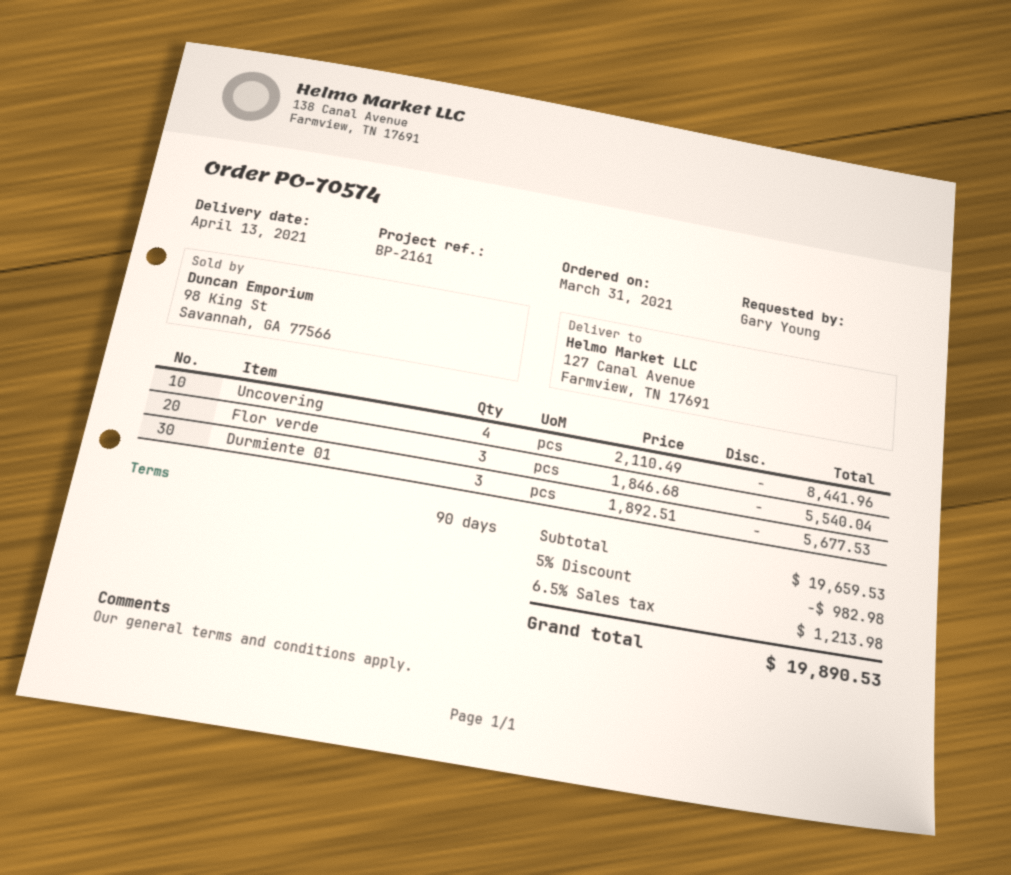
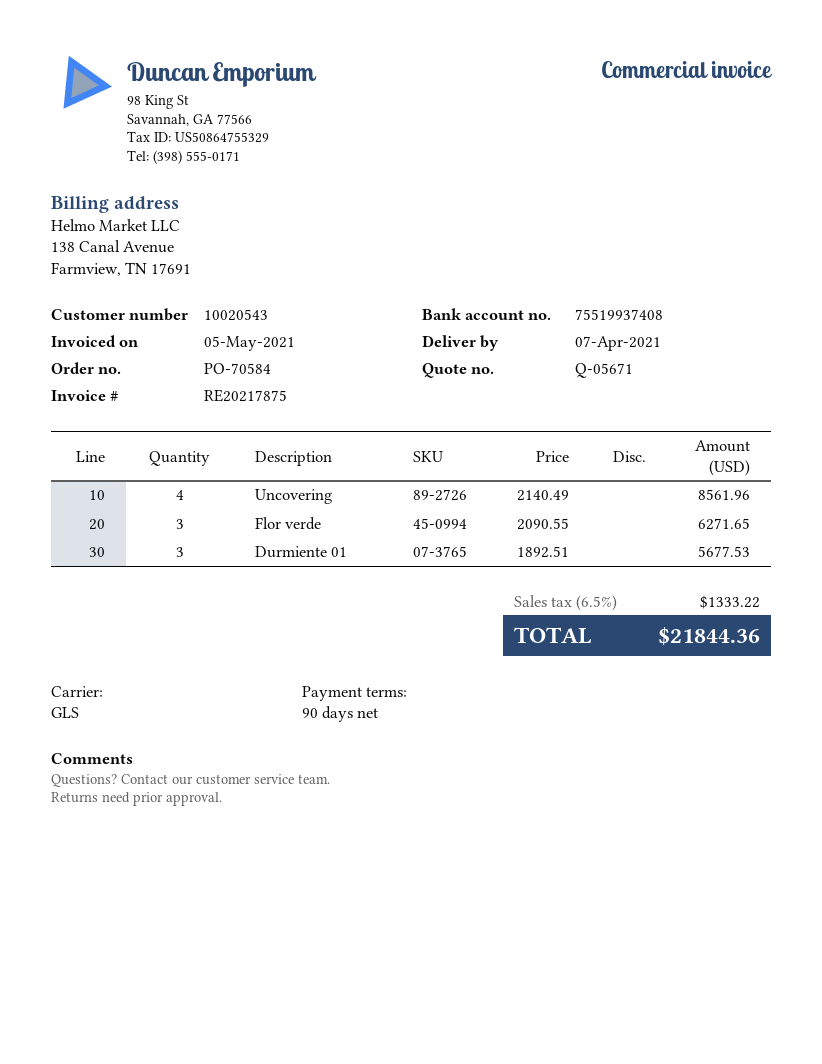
order number: PO-70574 -> PO-70584
delivery date: 2021-04-13 -> 2021-04-07
Uncovering: 4 x 2110.49 = 8441.96 -> 4 x 2140.49 = 8561.96
Flor verde: 3 x 1846.68 = 5540.04 -> 3 x 2090.55 = 6271.65
discount: 5% = 982.98 -> none
tax: 6.5% = 1213.98 -> 6.5% = 1333.22
total: 19890.53 -> 21844.36

